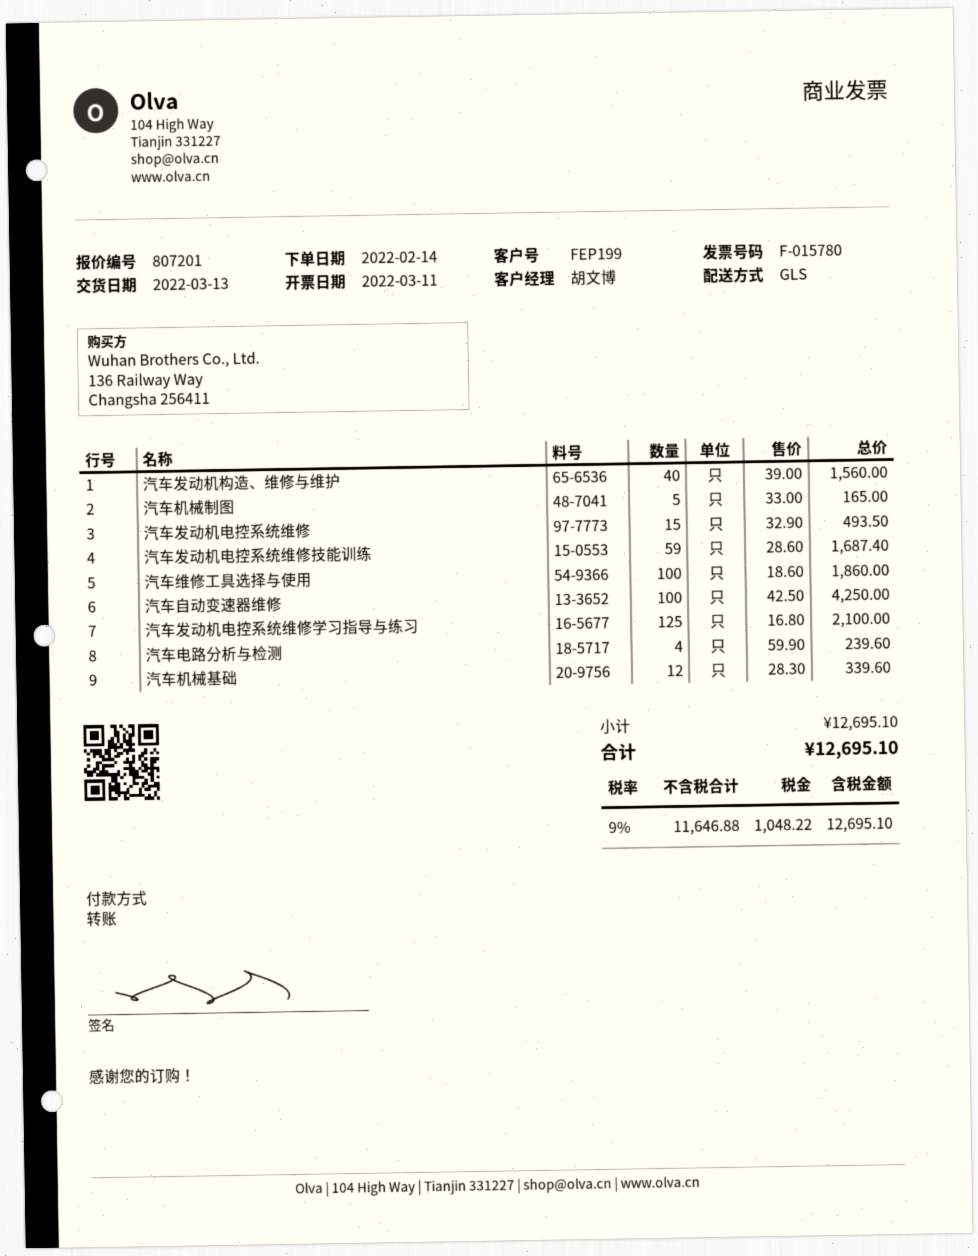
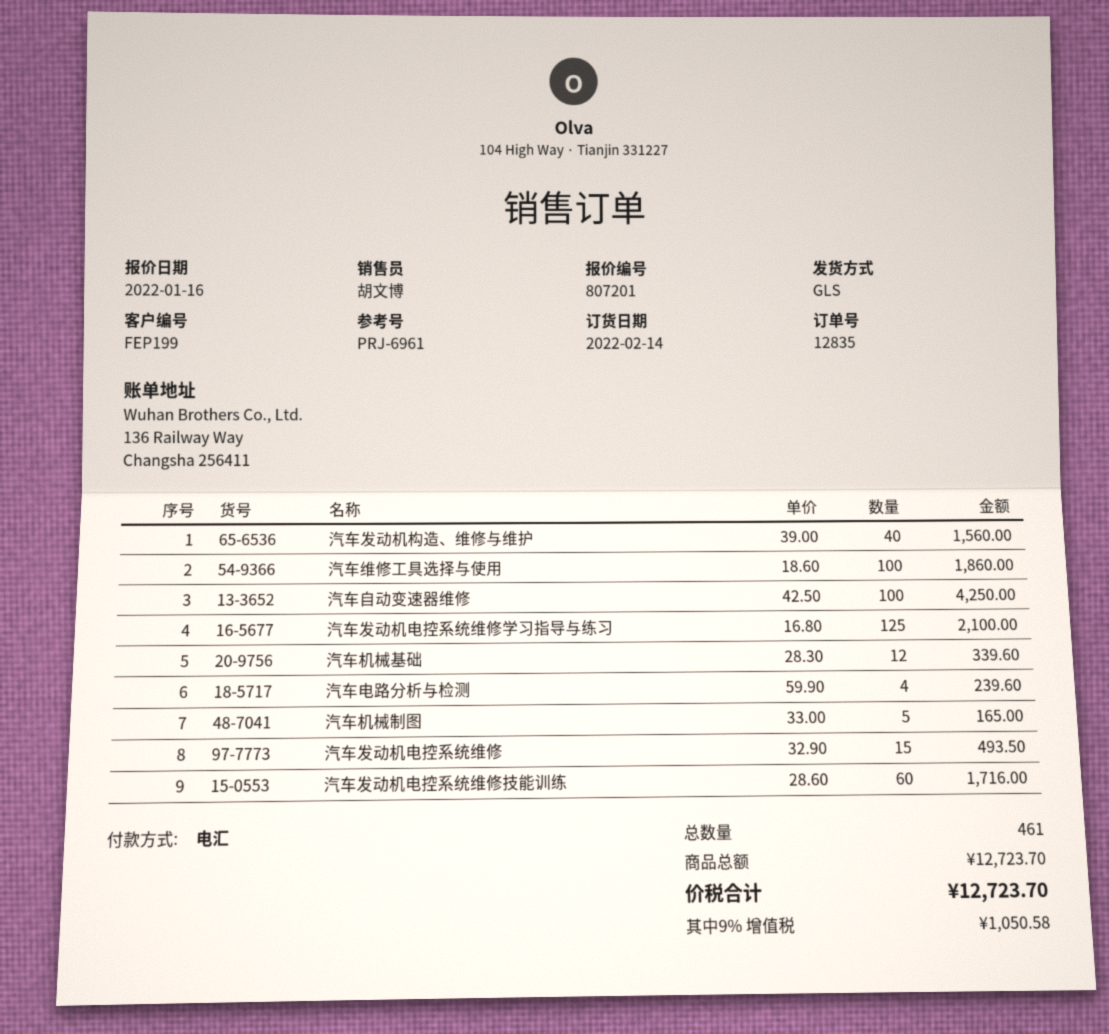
汽车发动机电控系统维修技能训练: 59 x 28.60 = 1687.40 -> 60 x 28.60 = 1716.00
subtotal: 12695.10 -> 12723.70
tax: 9% = 1048.22 -> 9% = 1050.58
total: 12695.10 -> 12723.70

